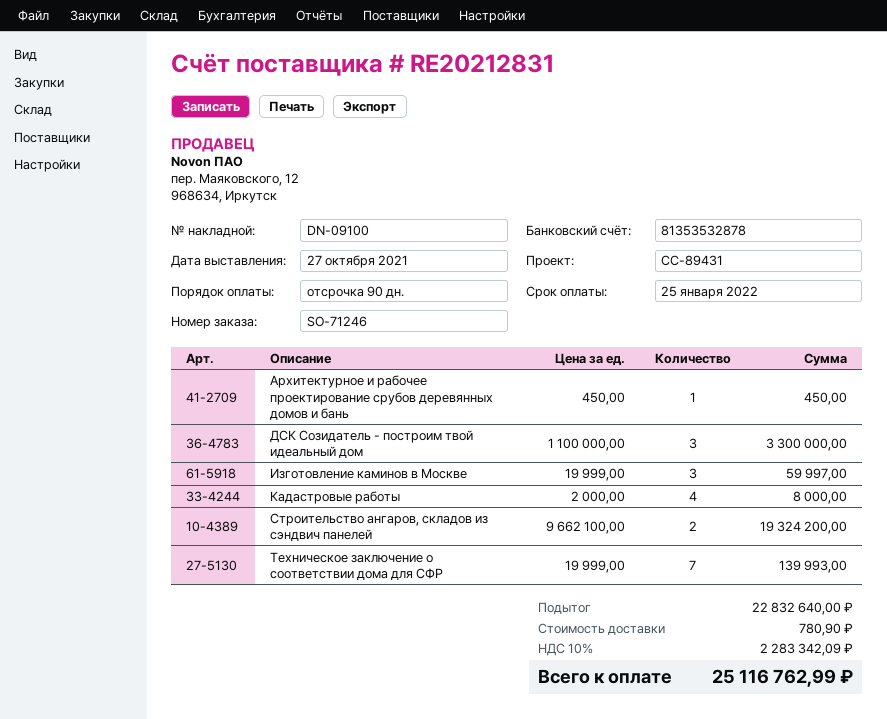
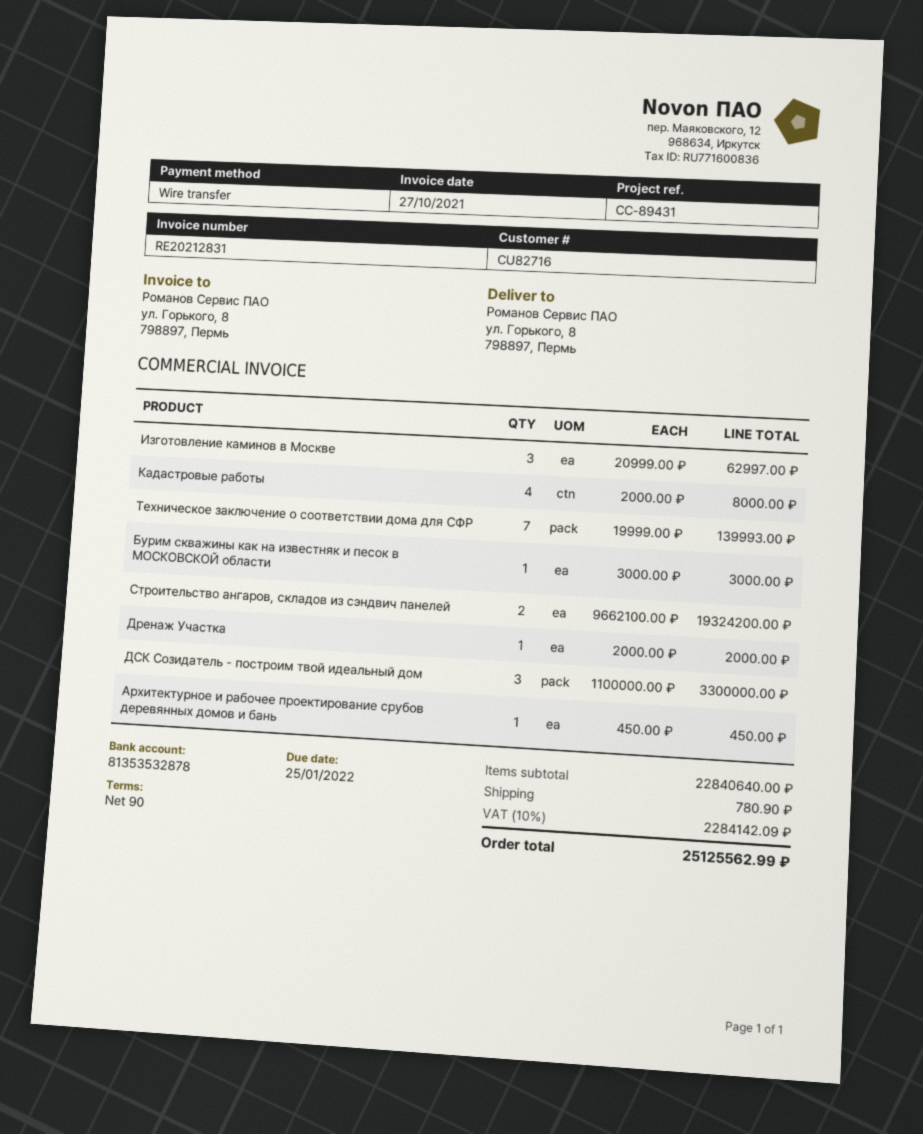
Изготовление каминов в Москве: 3 x 19999.00 = 59997.00 -> 3 x 20999.00 = 62997.00
Бурим скважины как на известняк и песок в МОСКОВСКОЙ области: none -> 1 x 3000.00 = 3000.00
Дренаж Участка: none -> 1 x 2000.00 = 2000.00
subtotal: 22832640.00 -> 22840640.00
tax: 10% = 2283342.09 -> 10% = 2284142.09
total: 25116762.99 -> 25125562.99

